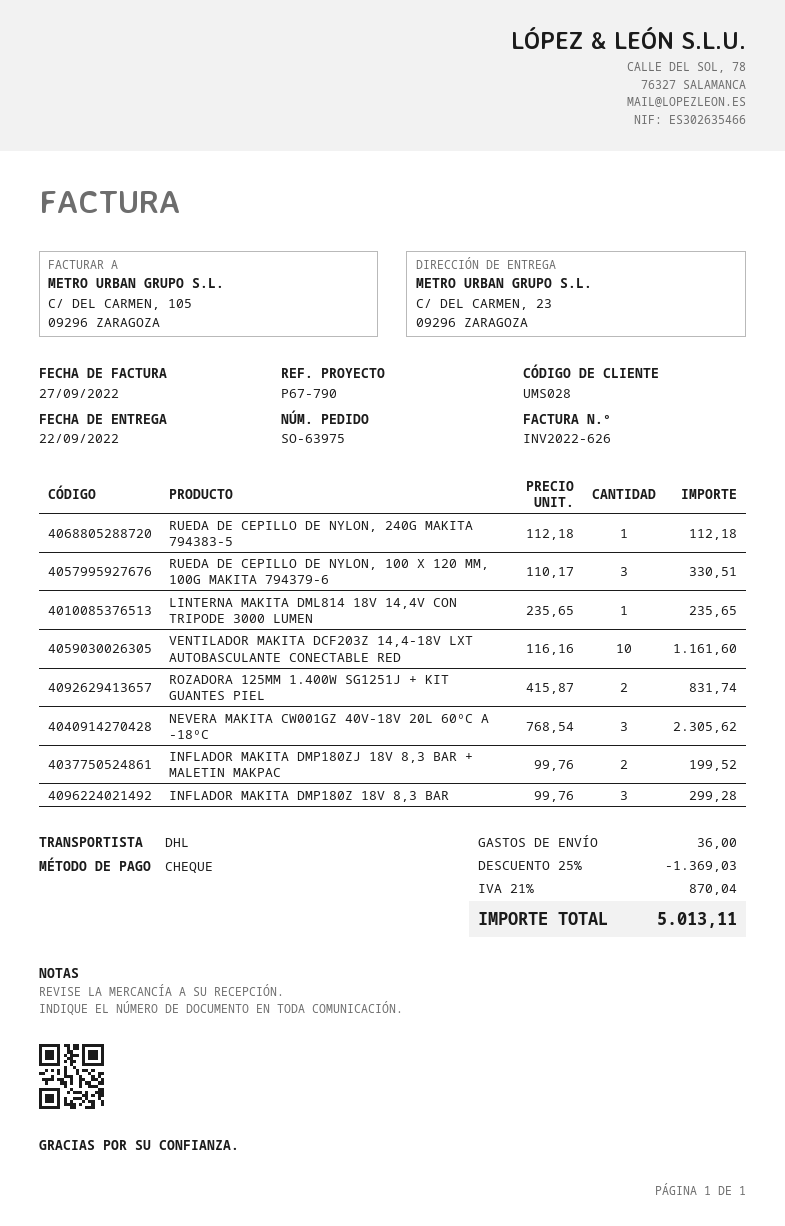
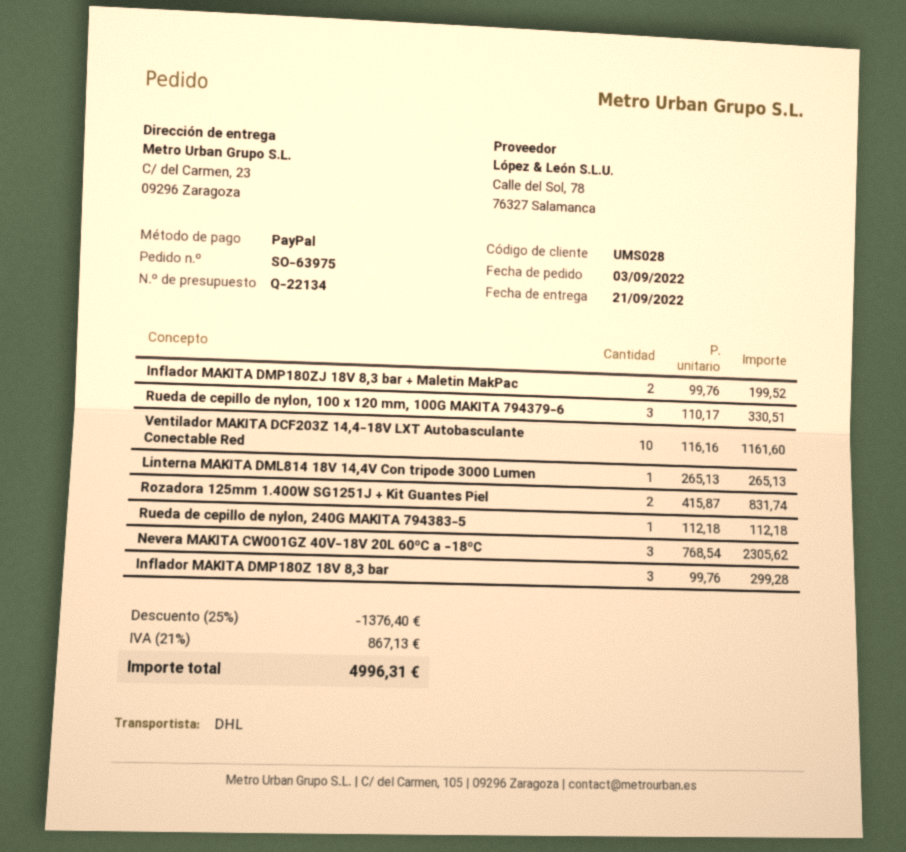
delivery date: 2022-09-22 -> 2022-09-21
payment method: cheque -> PayPal
LINTERNA MAKITA DML814 18V 14,4V CON TRIPODE 3000 LUMEN: 1 x 235.65 = 235.65 -> 1 x 265.13 = 265.13
discount: 25% = 1369.03 -> 25% = 1376.40
shipping: 36.00 -> none
tax: 21% = 870.04 -> 21% = 867.13
total: 5013.11 -> 4996.31

